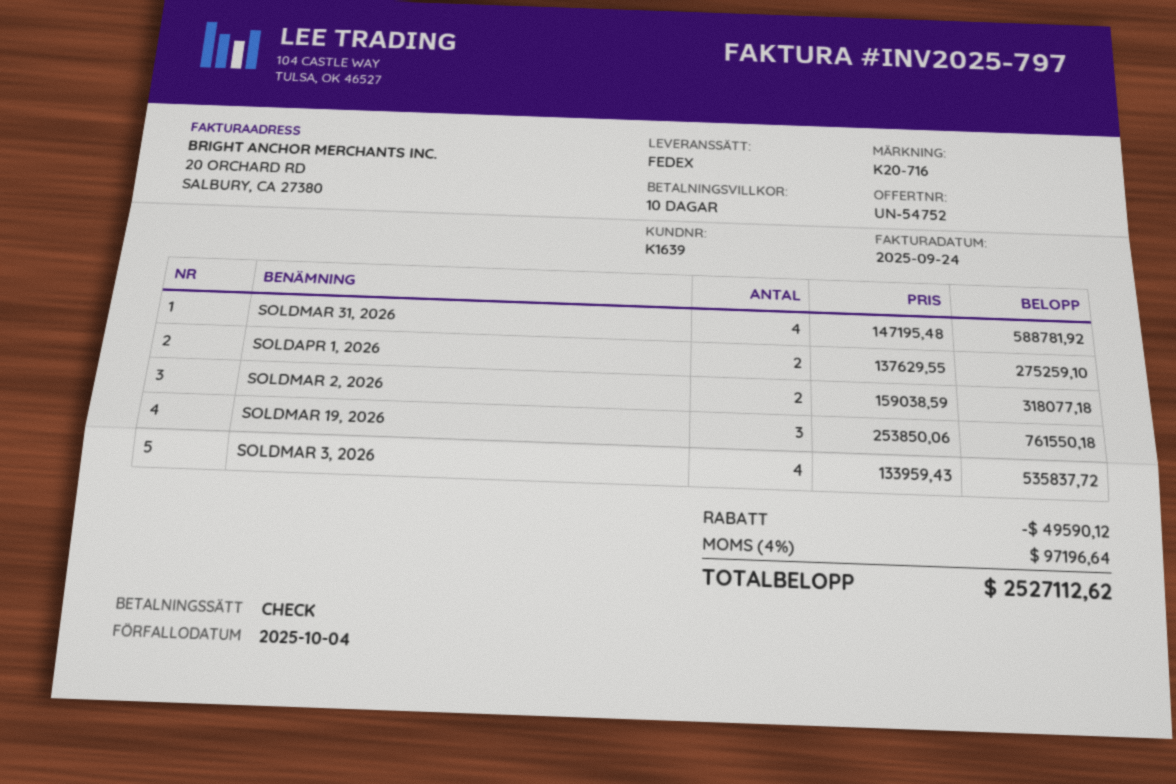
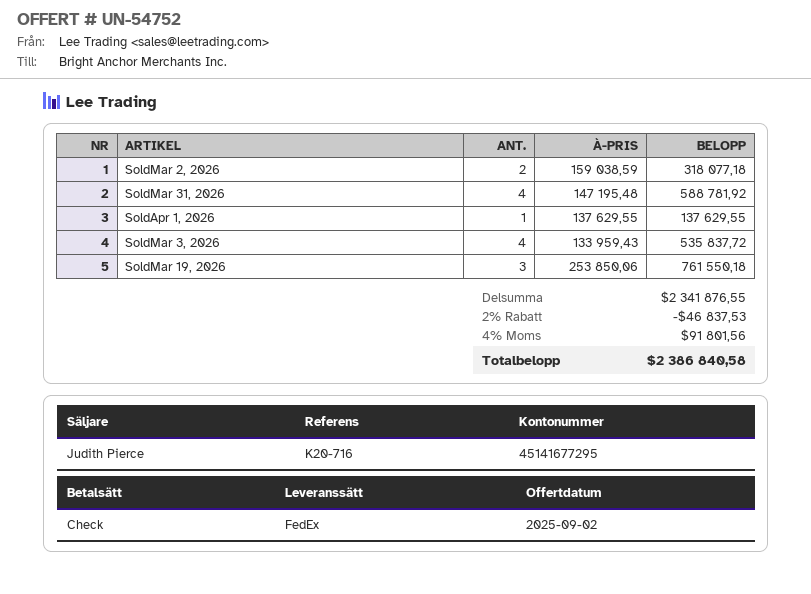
SOLDAPR 1, 2026: 2 x 137629.55 = 275259.10 -> 1 x 137629.55 = 137629.55
discount: 49590.12 -> 46837.53
tax: 4% = 97196.64 -> 4% = 91801.56
total: 2527112.62 -> 2386840.58

